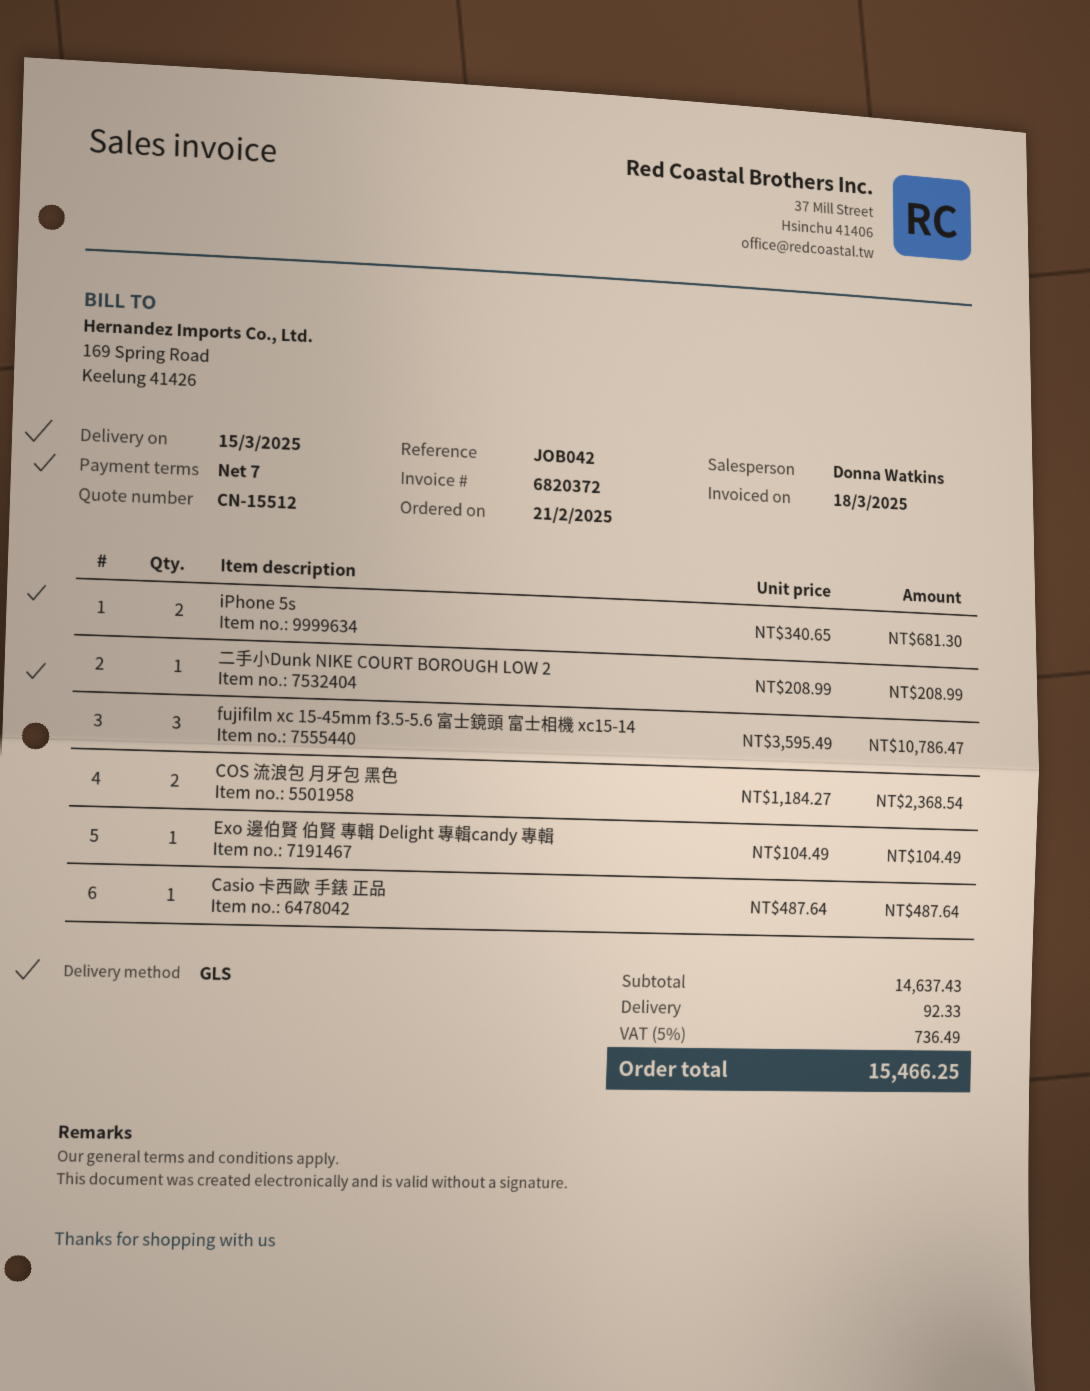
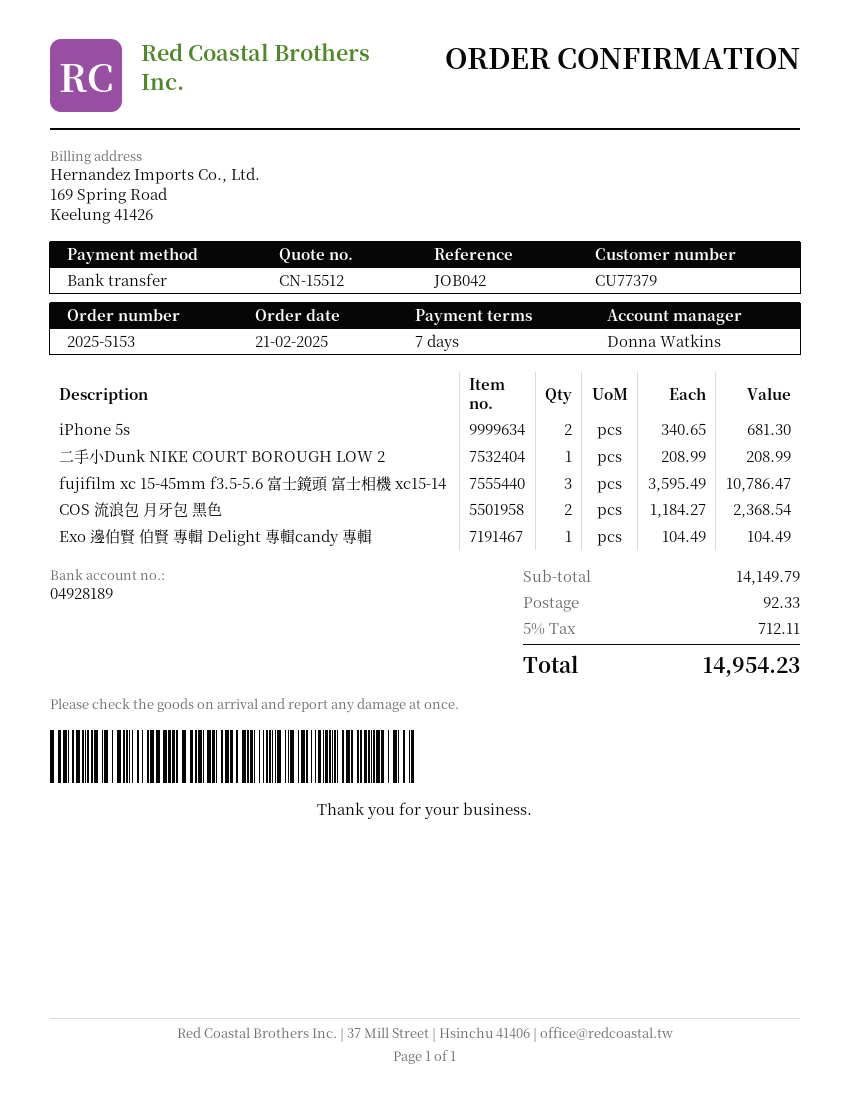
Casio 卡西歐 手錶 正品: 1 x 487.64 = 487.64 -> none
subtotal: 14637.43 -> 14149.79
tax: 5% = 736.49 -> 5% = 712.11
total: 15466.25 -> 14954.23

